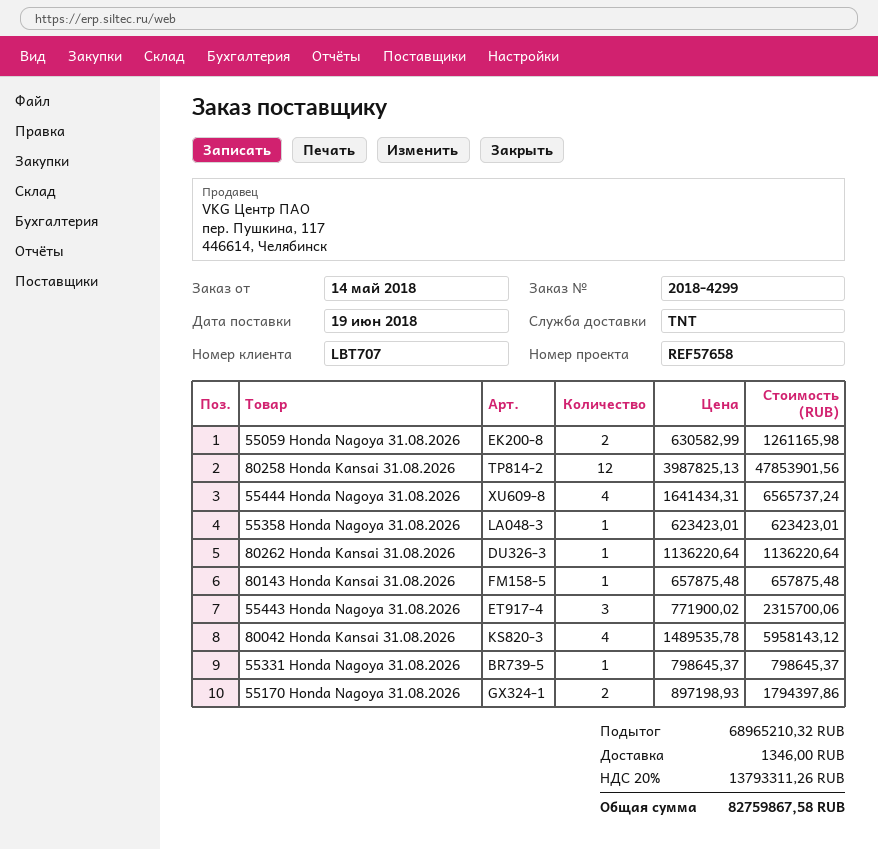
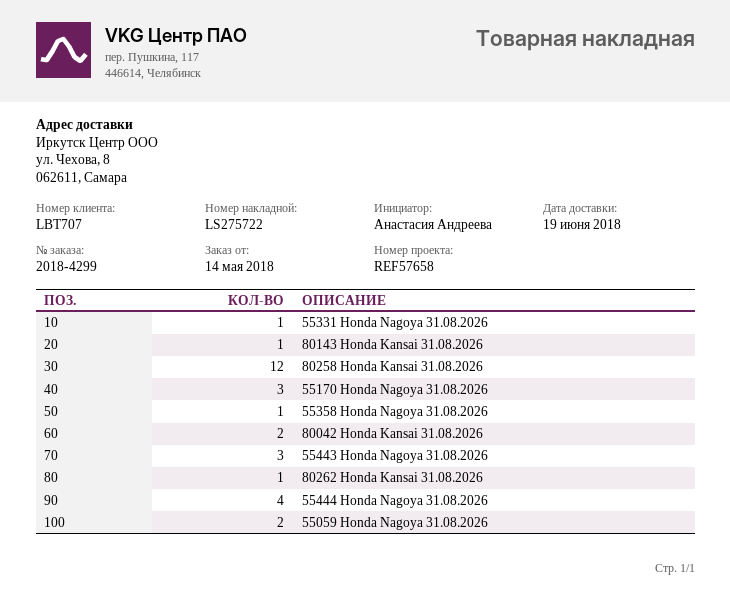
80042 Honda Kansai 31.08.2026: 4 -> 2
55170 Honda Nagoya 31.08.2026: 2 -> 3

